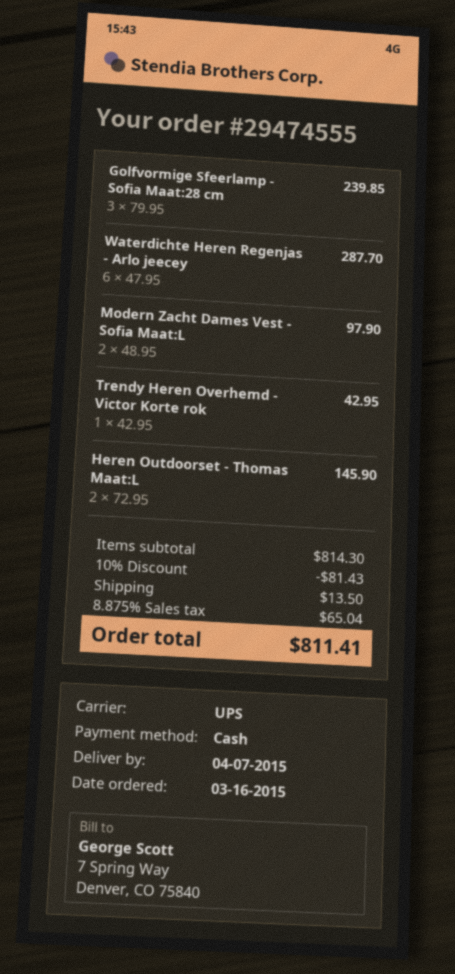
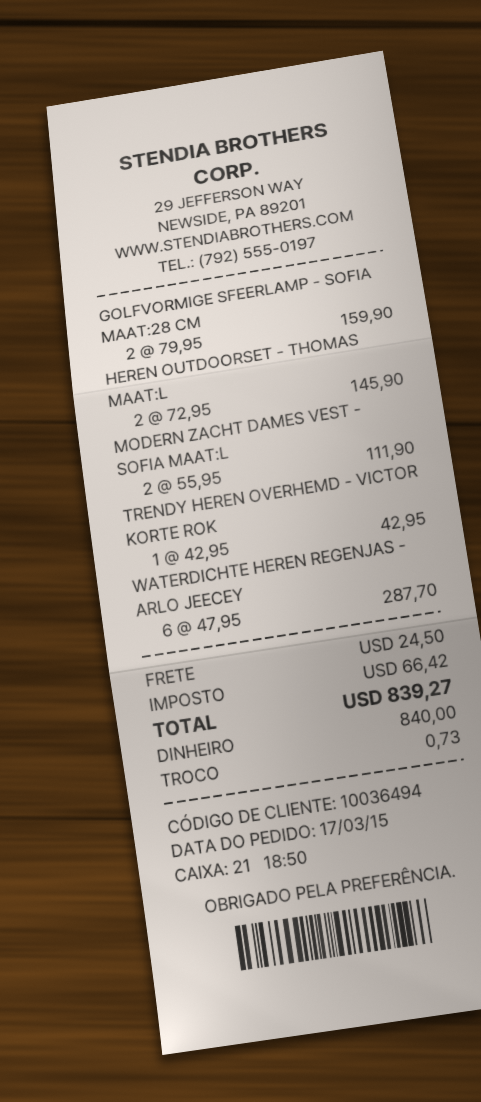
order date: 2015-03-16 -> 2015-03-17
Golfvormige Sfeerlamp - Sofia Maat:28 cm: 3 x 79.95 = 239.85 -> 2 x 79.95 = 159.90
Modern Zacht Dames Vest - Sofia Maat:L: 2 x 48.95 = 97.90 -> 2 x 55.95 = 111.90
discount: 10% = 81.43 -> none
shipping: 13.50 -> 24.50
tax: 65.04 -> 66.42
total: 811.41 -> 839.27

